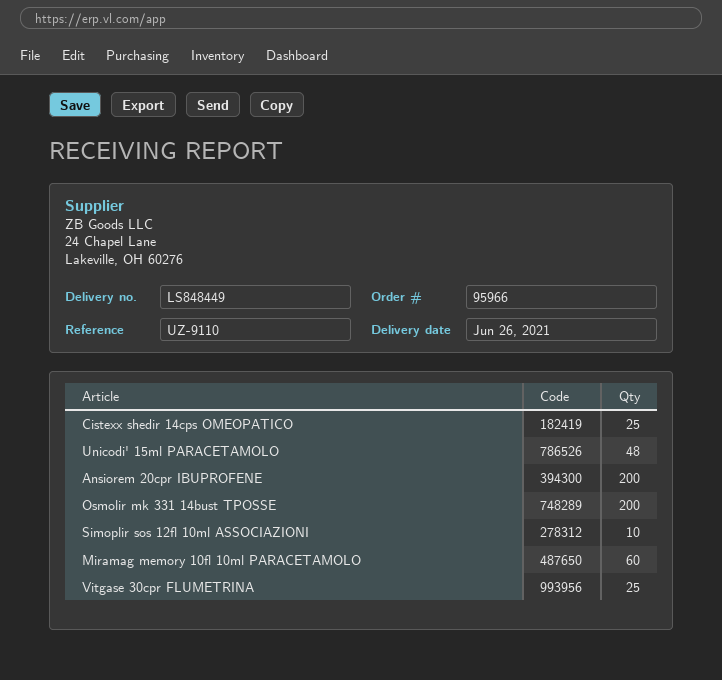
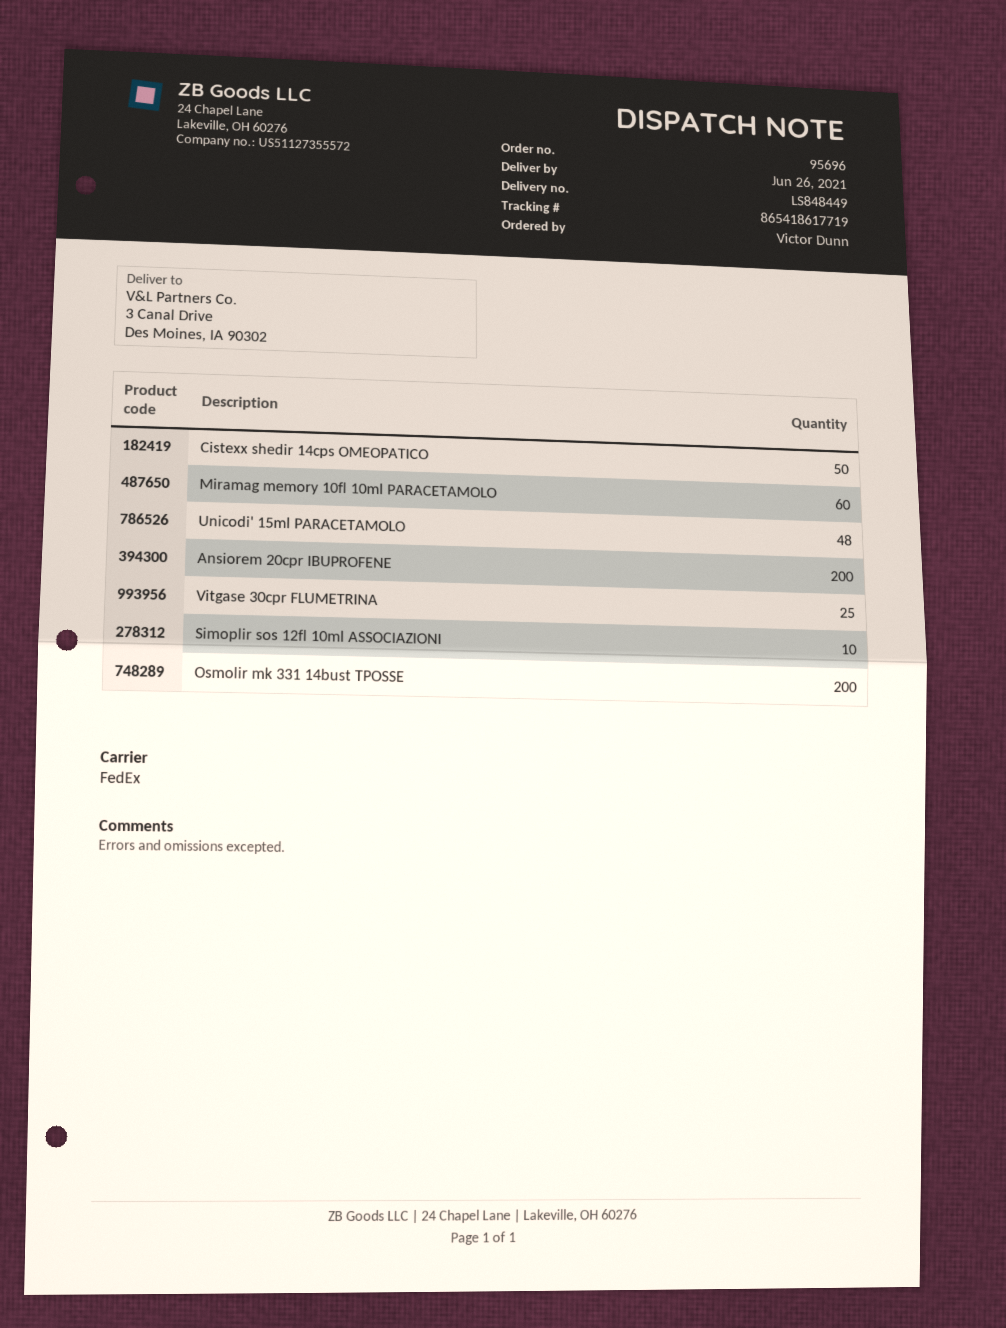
order number: 95966 -> 95696
Cistexx shedir 14cps OMEOPATICO: 25 -> 50

